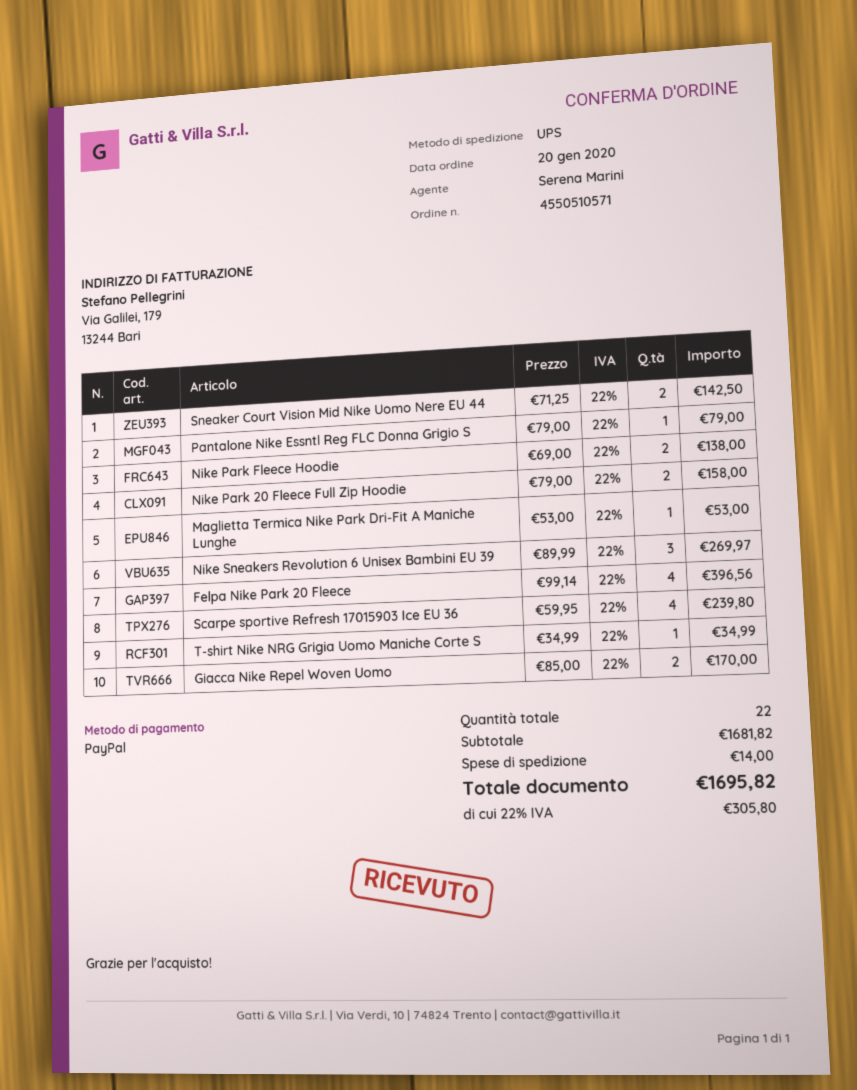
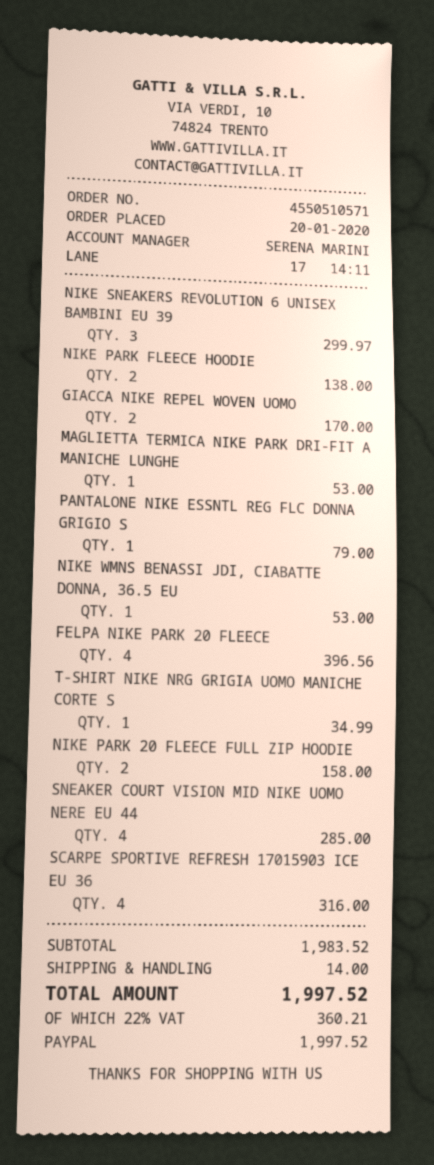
Sneaker Court Vision Mid Nike Uomo Nere EU 44: 2 for 142.50 -> 4 for 285.00
Nike Sneakers Revolution 6 Unisex Bambini EU 39: 3 for 269.97 -> 3 for 299.97
Scarpe sportive Refresh 17015903 Ice EU 36: 4 for 239.80 -> 4 for 316.00
NIKE WMNS BENASSI JDI, CIABATTE DONNA, 36.5 EU: none -> 1 for 53.00
subtotal: 1681.82 -> 1983.52
tax: 22% = 305.80 -> 22% = 360.21
total: 1695.82 -> 1997.52

